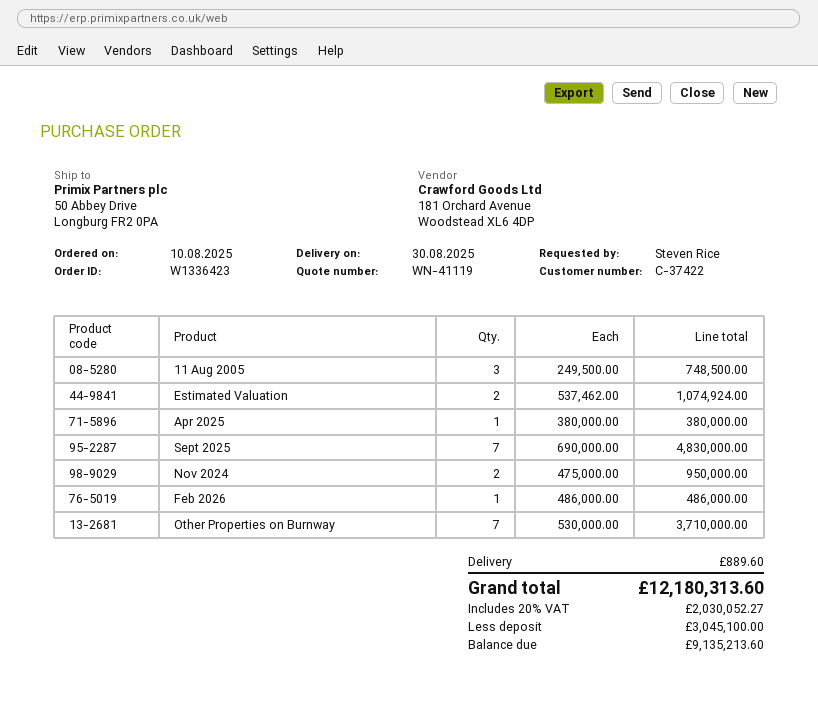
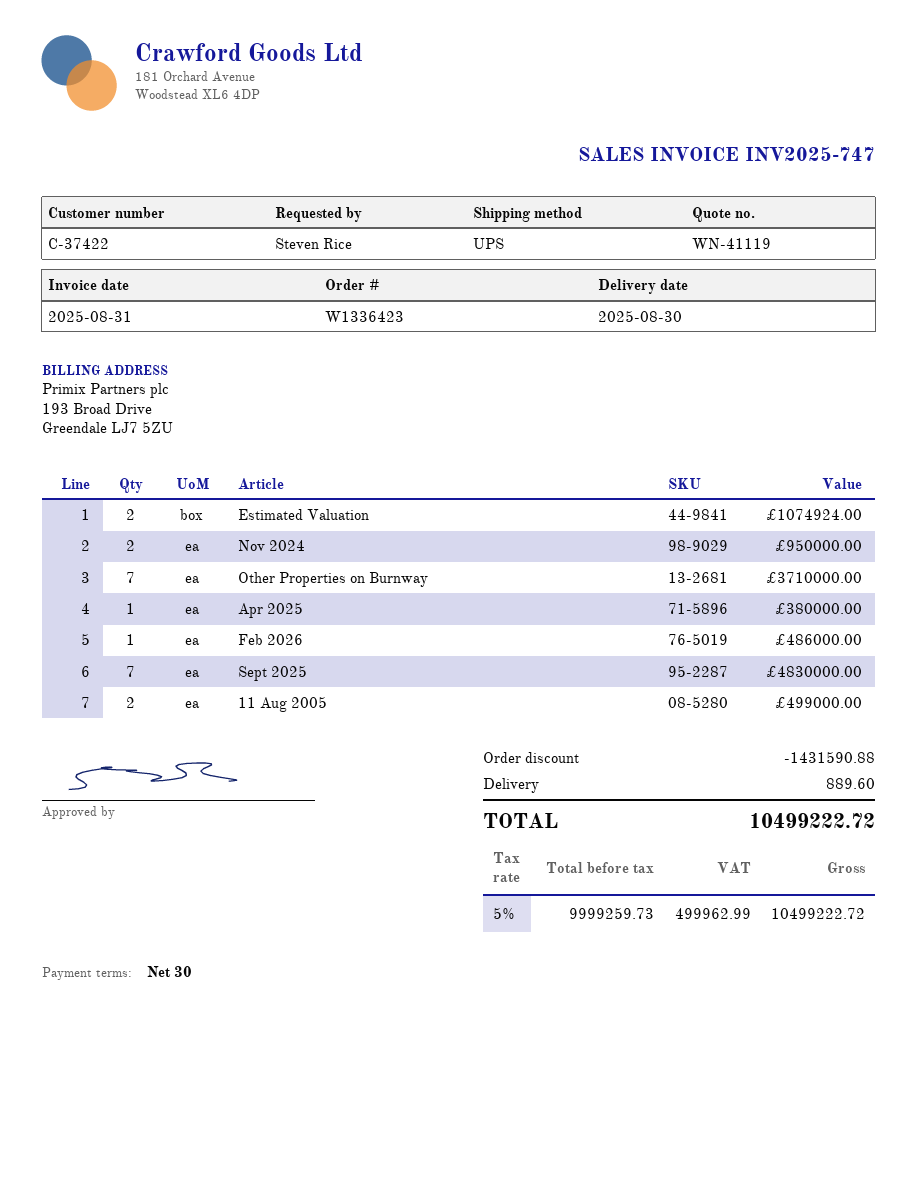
11 Aug 2005: 3 for 748500.00 -> 2 for 499000.00
discount: none -> 1431590.88
tax: 20% = 2030052.27 -> 5% = 499962.99
total: 12180313.60 -> 10499222.72

